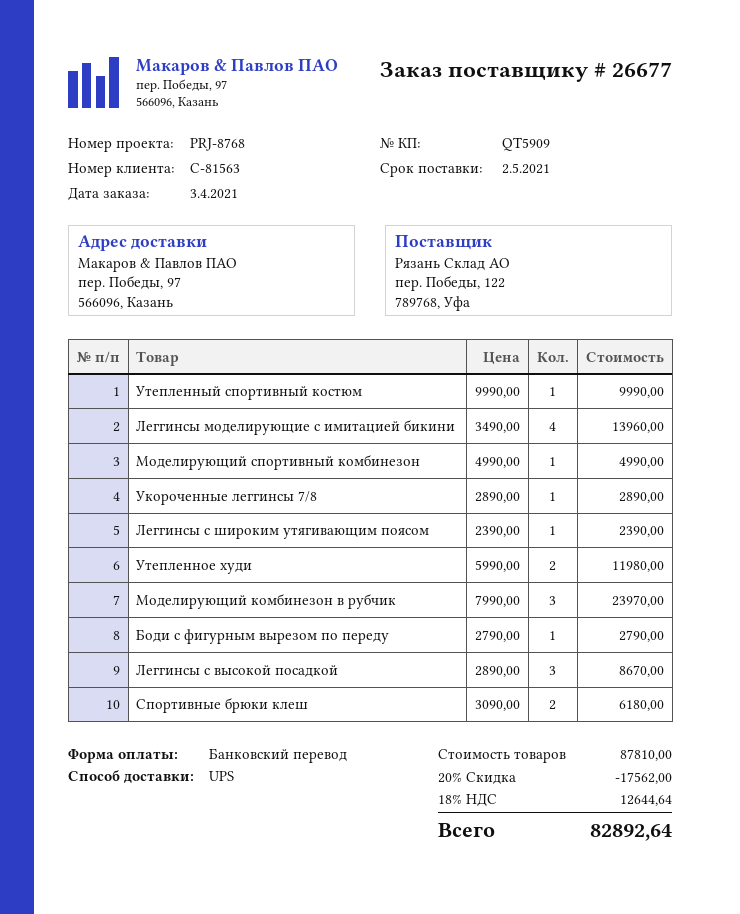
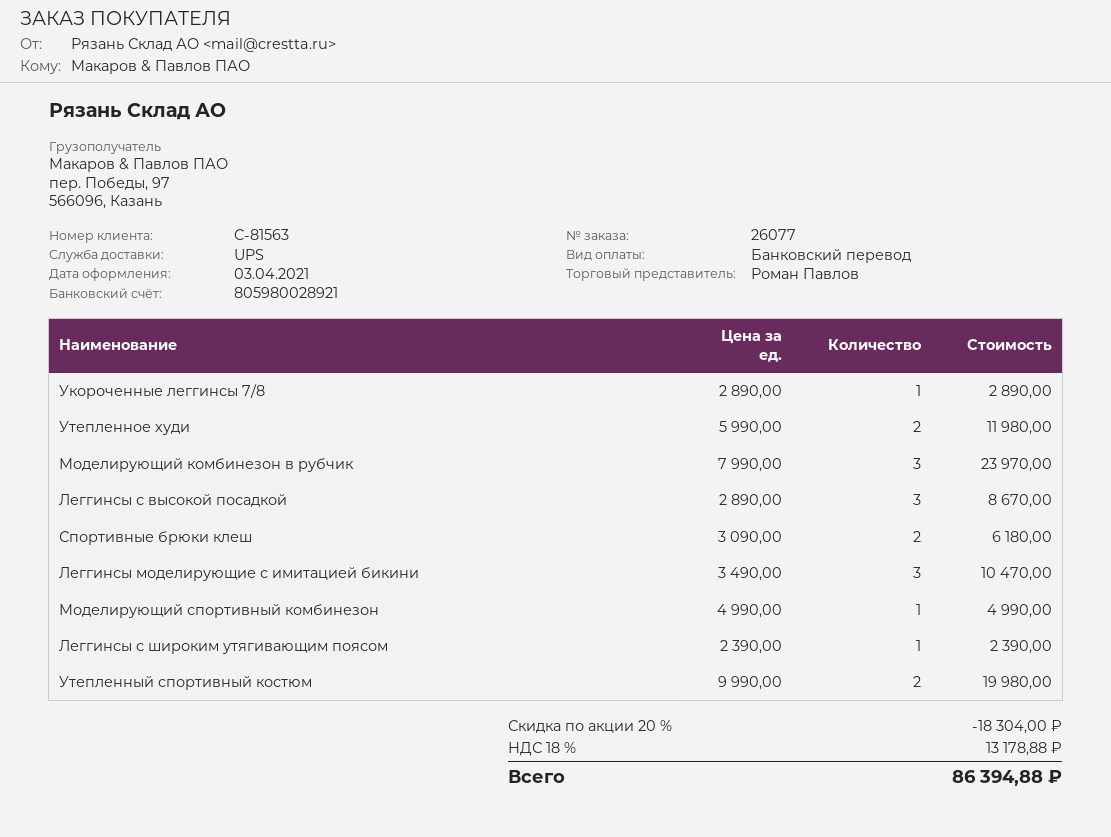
order number: 26677 -> 26077
Утепленный спортивный костюм: 1 x 9990.00 = 9990.00 -> 2 x 9990.00 = 19980.00
Леггинсы моделирующие с имитацией бикини: 4 x 3490.00 = 13960.00 -> 3 x 3490.00 = 10470.00
Боди с фигурным вырезом по переду: 1 x 2790.00 = 2790.00 -> none
discount: 20% = 17562.00 -> 20% = 18304.00
tax: 18% = 12644.64 -> 18% = 13178.88
total: 82892.64 -> 86394.88

